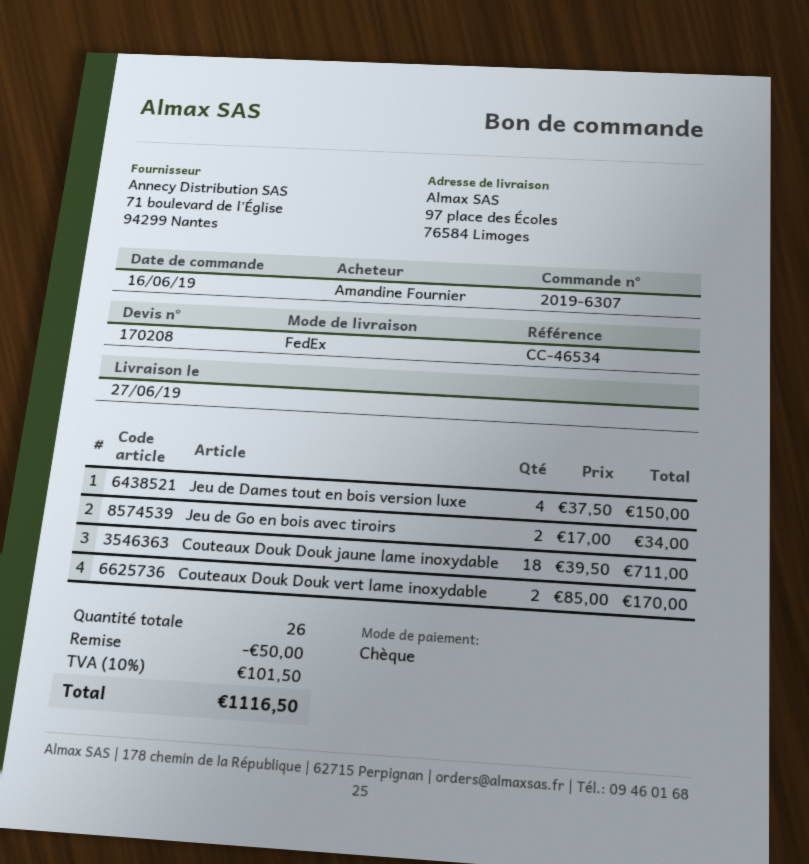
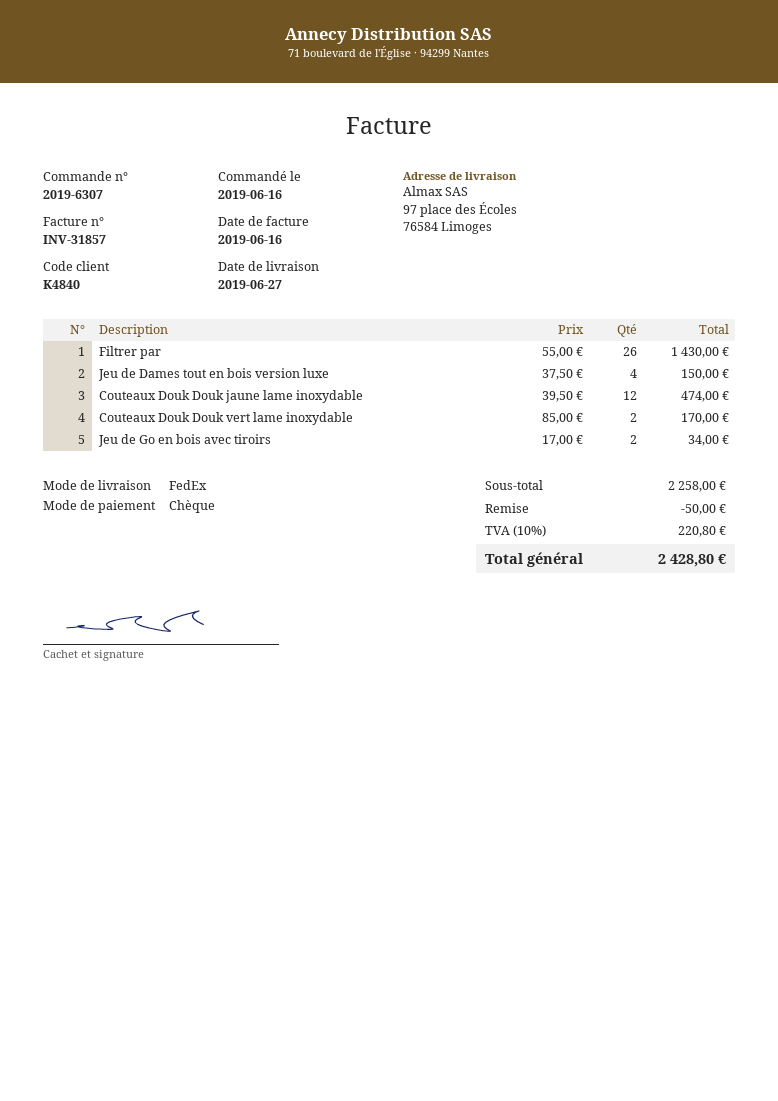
Couteaux Douk Douk jaune lame inoxydable: 18 x 39.50 = 711.00 -> 12 x 39.50 = 474.00
Filtrer par: none -> 26 x 55.00 = 1430.00
tax: 10% = 101.50 -> 10% = 220.80
total: 1116.50 -> 2428.80

